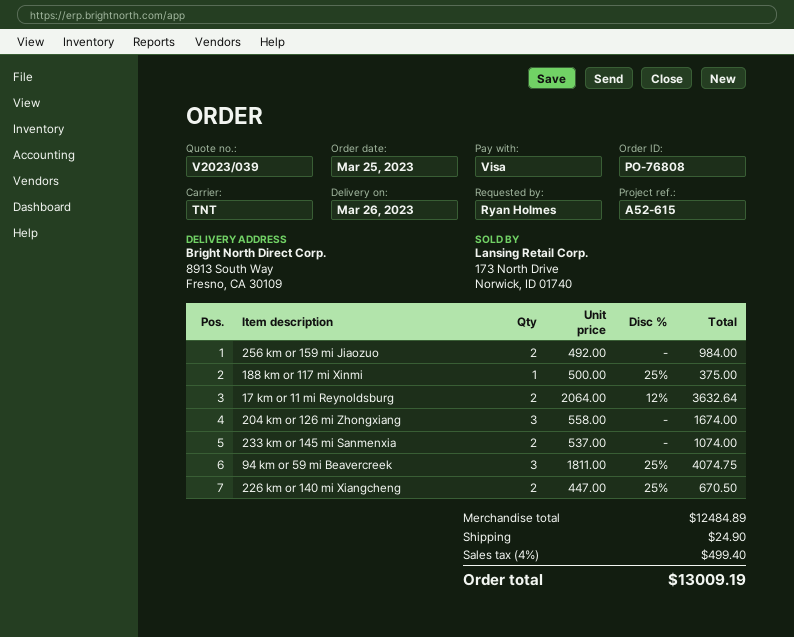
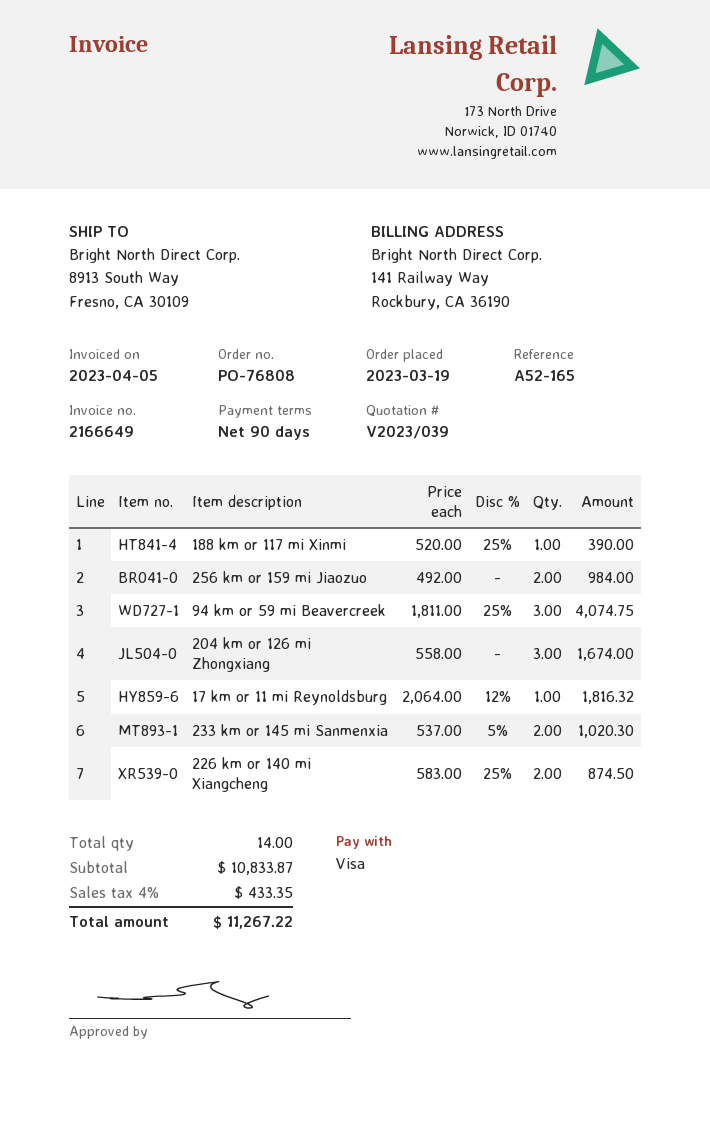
order date: 2023-03-25 -> 2023-03-19
reference: A52-615 -> A52-165
188 km or 117 mi Xinmi: 1 x 500.00 - 25% = 375.00 -> 1 x 520.00 - 25% = 390.00
17 km or 11 mi Reynoldsburg: 2 x 2064.00 - 12% = 3632.64 -> 1 x 2064.00 - 12% = 1816.32
233 km or 145 mi Sanmenxia: 2 x 537.00 = 1074.00 -> 2 x 537.00 - 5% = 1020.30
226 km or 140 mi Xiangcheng: 2 x 447.00 - 25% = 670.50 -> 2 x 583.00 - 25% = 874.50
subtotal: 12484.89 -> 10833.87
shipping: 24.90 -> none
tax: 4% = 499.40 -> 4% = 433.35
total: 13009.19 -> 11267.22

